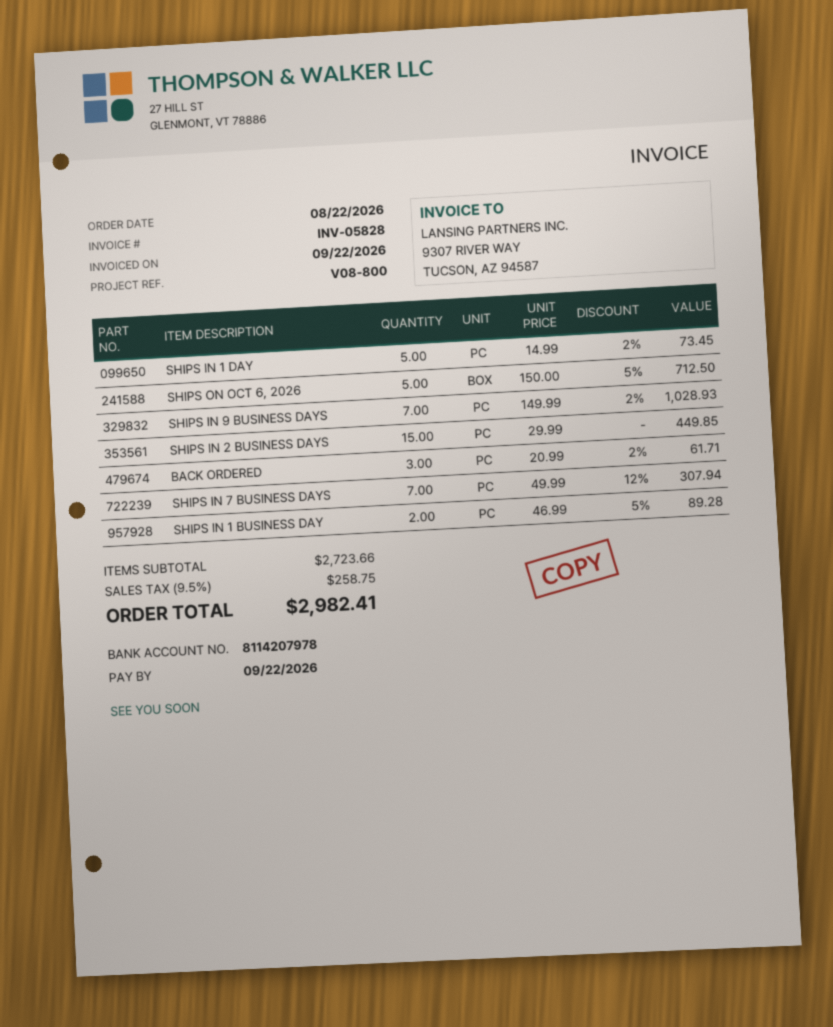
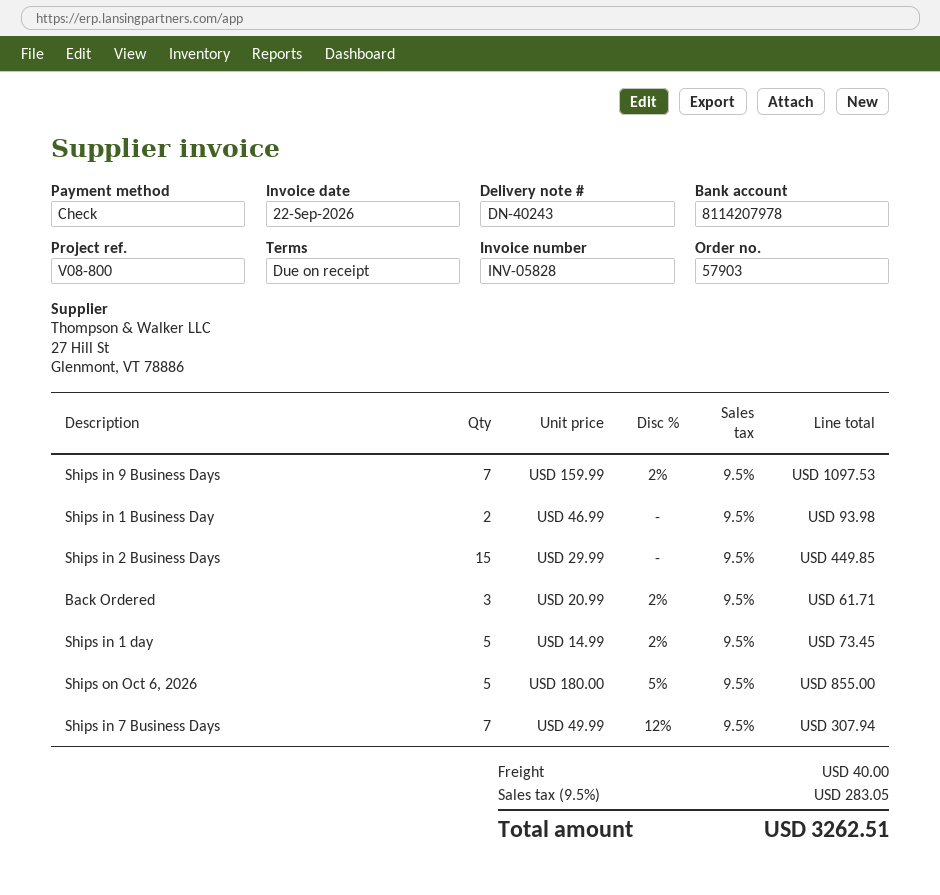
SHIPS ON OCT 6, 2026: 5 x 150.00 - 5% = 712.50 -> 5 x 180.00 - 5% = 855.00
SHIPS IN 9 BUSINESS DAYS: 7 x 149.99 - 2% = 1028.93 -> 7 x 159.99 - 2% = 1097.53
SHIPS IN 1 BUSINESS DAY: 2 x 46.99 - 5% = 89.28 -> 2 x 46.99 = 93.98
shipping: none -> 40.00
tax: 9.5% = 258.75 -> 9.5% = 283.05
total: 2982.41 -> 3262.51

